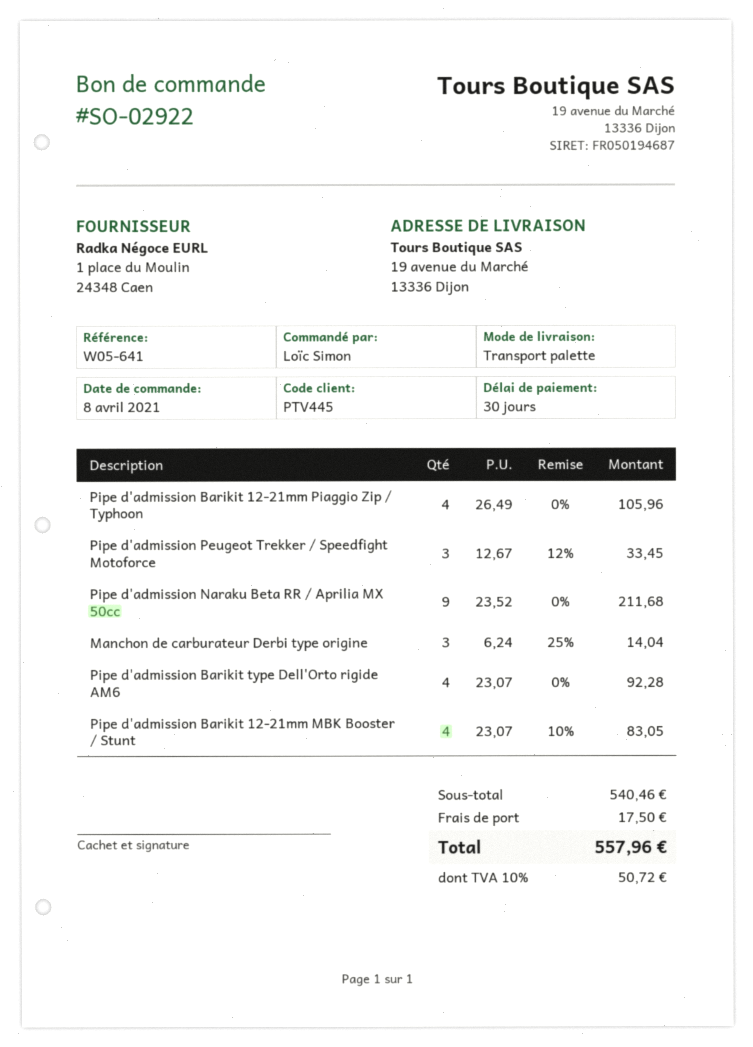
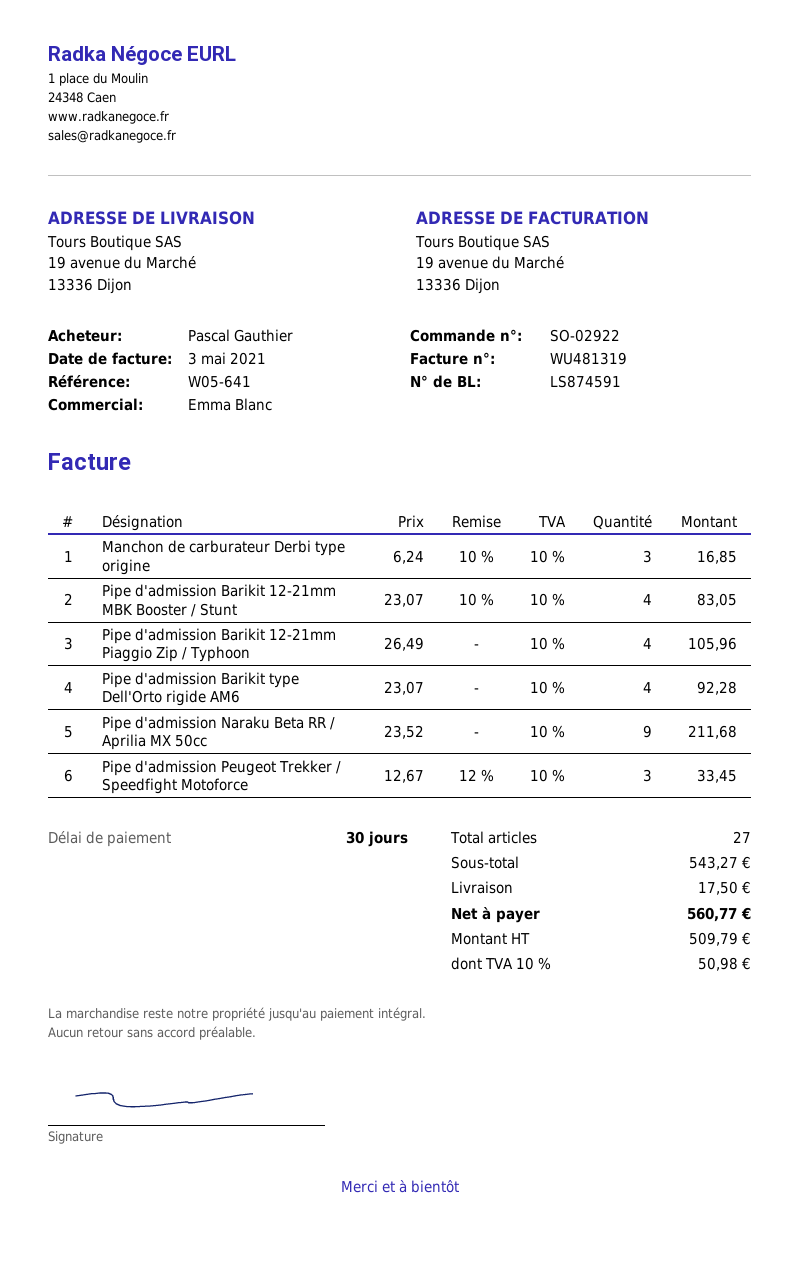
ordered by: Loïc Simon -> Pascal Gauthier
Manchon de carburateur Derbi type origine: 3 x 6.24 - 25% = 14.04 -> 3 x 6.24 - 10% = 16.85
subtotal: 540.46 -> 543.27
tax: 10% = 50.72 -> 10% = 50.98
total: 557.96 -> 560.77

